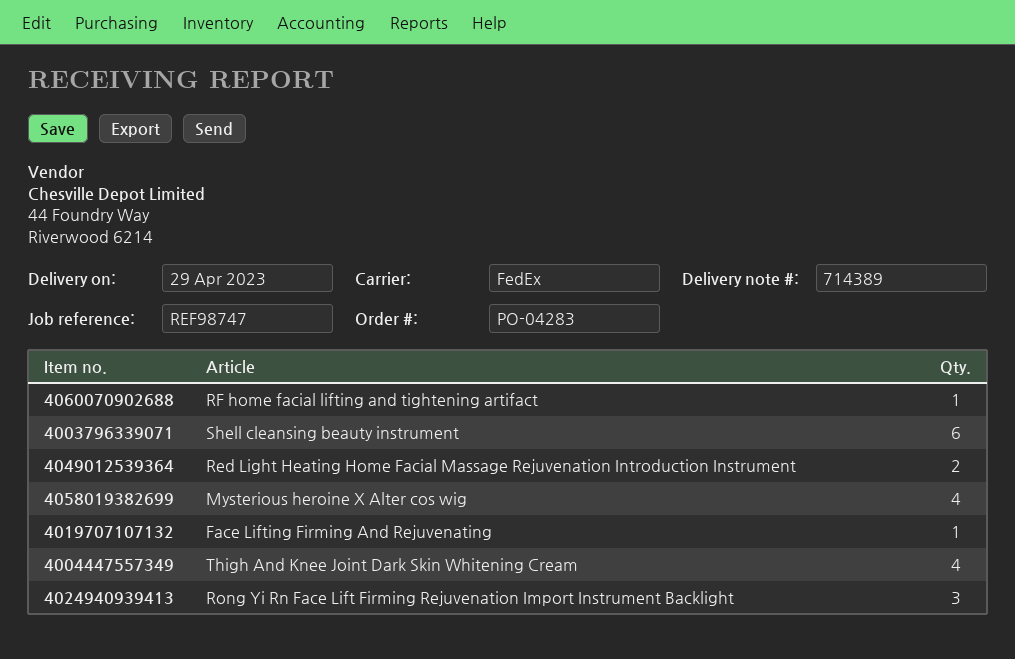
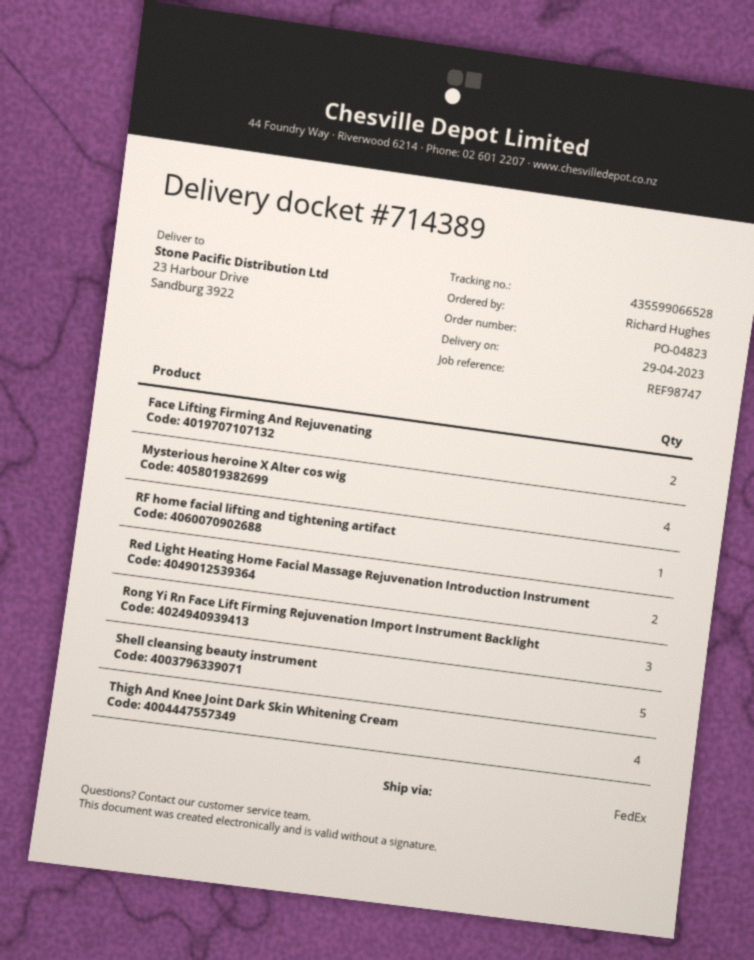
order number: PO-04283 -> PO-04823
Shell cleansing beauty instrument: 6 -> 5
Face Lifting Firming And Rejuvenating: 1 -> 2

